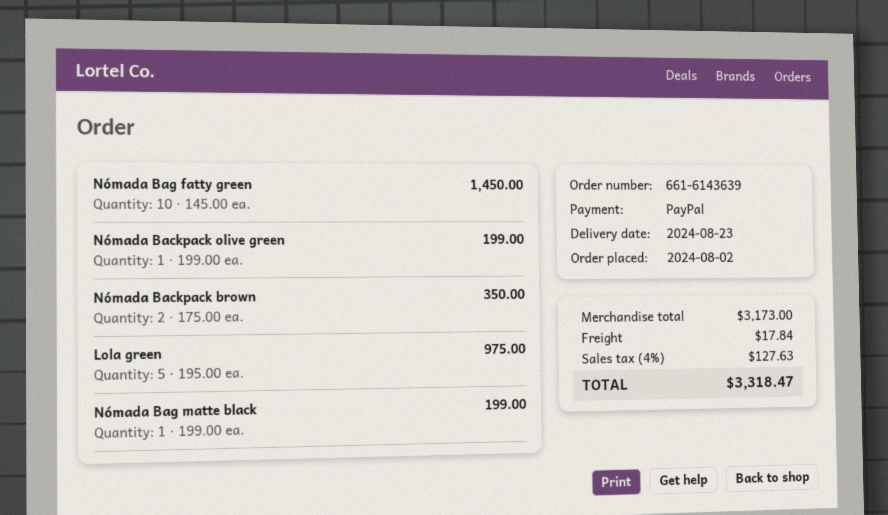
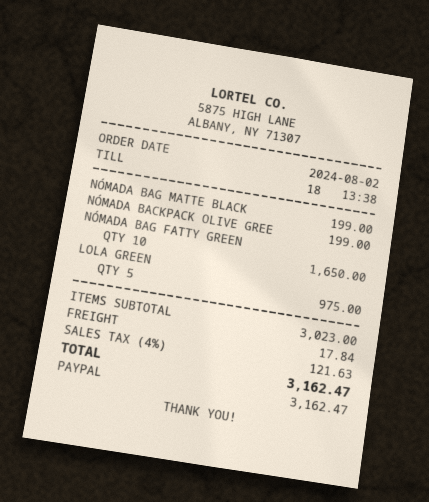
Nómada Bag fatty green: 10 for 1450.00 -> 10 for 1650.00
Nómada Backpack brown: 2 for 350.00 -> none
subtotal: 3173.00 -> 3023.00
tax: 4% = 127.63 -> 4% = 121.63
total: 3318.47 -> 3162.47

